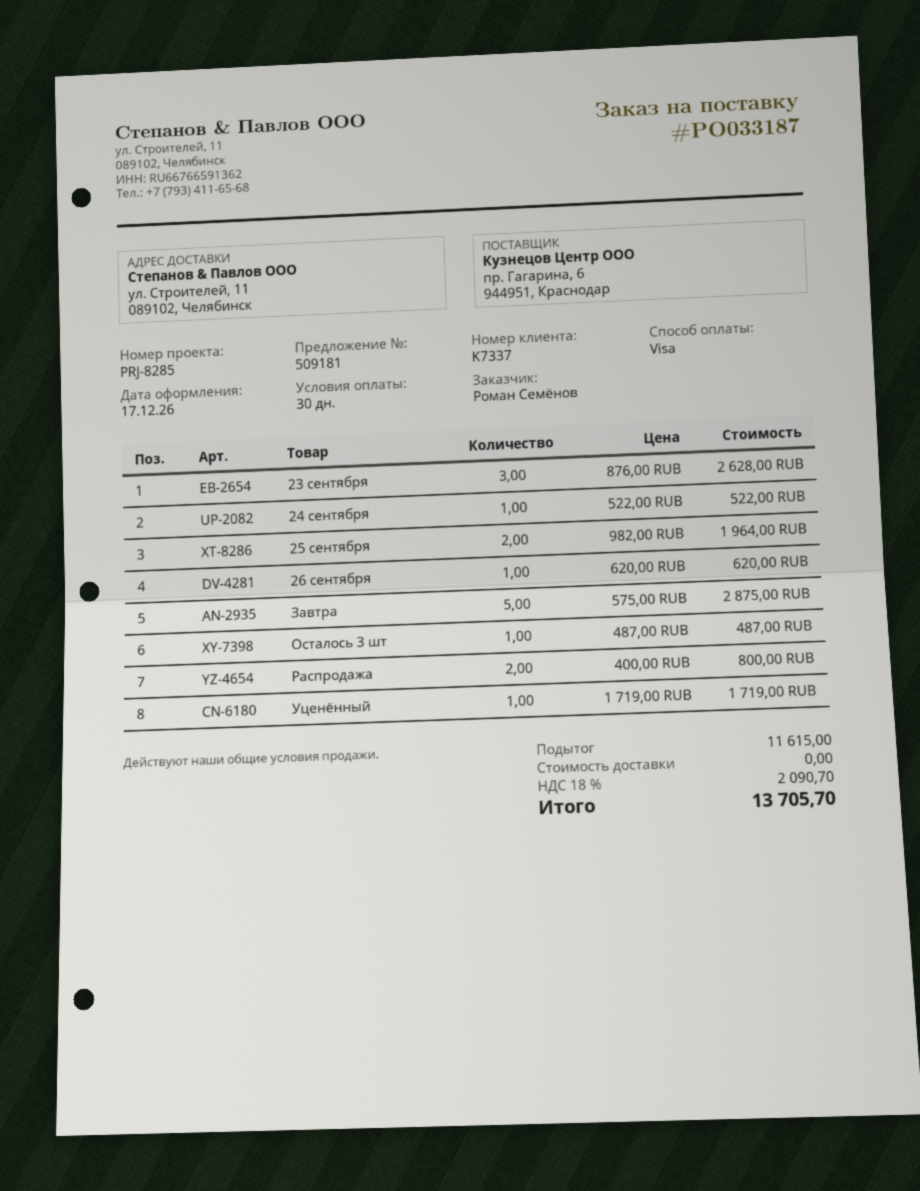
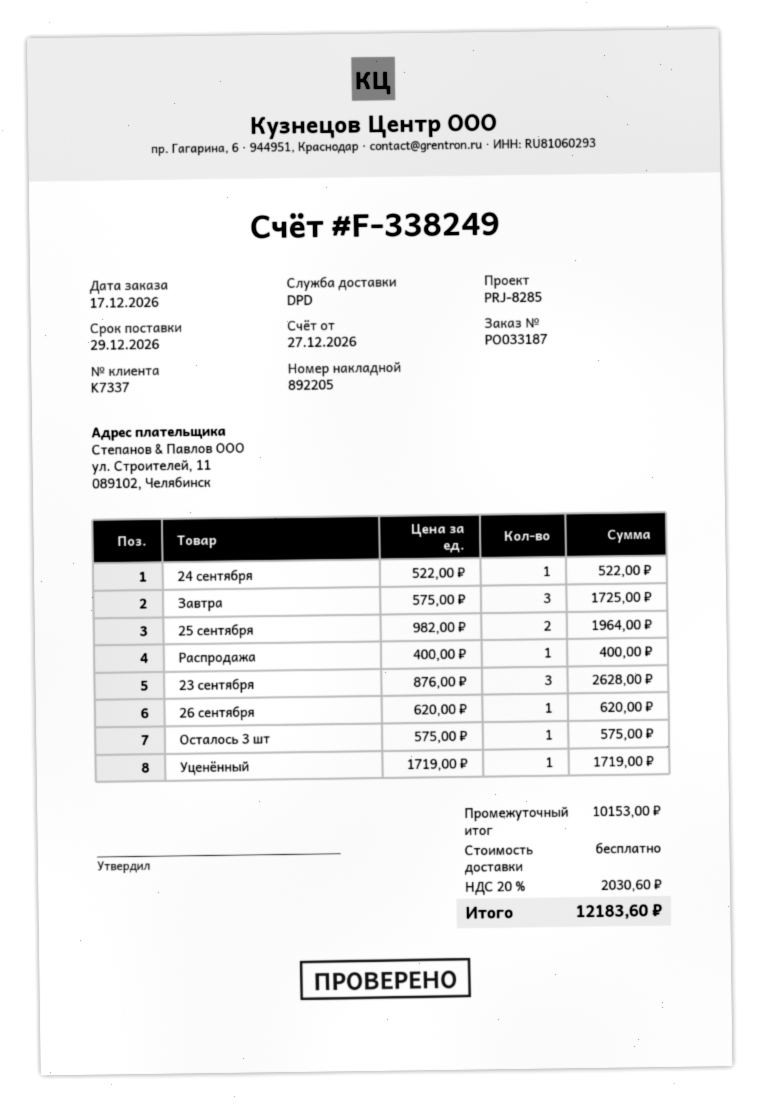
Завтра: 5 x 575.00 = 2875.00 -> 3 x 575.00 = 1725.00
Осталось 3 шт: 1 x 487.00 = 487.00 -> 1 x 575.00 = 575.00
Распродажа: 2 x 400.00 = 800.00 -> 1 x 400.00 = 400.00
subtotal: 11615.00 -> 10153.00
tax: 18% = 2090.70 -> 20% = 2030.60
total: 13705.70 -> 12183.60

